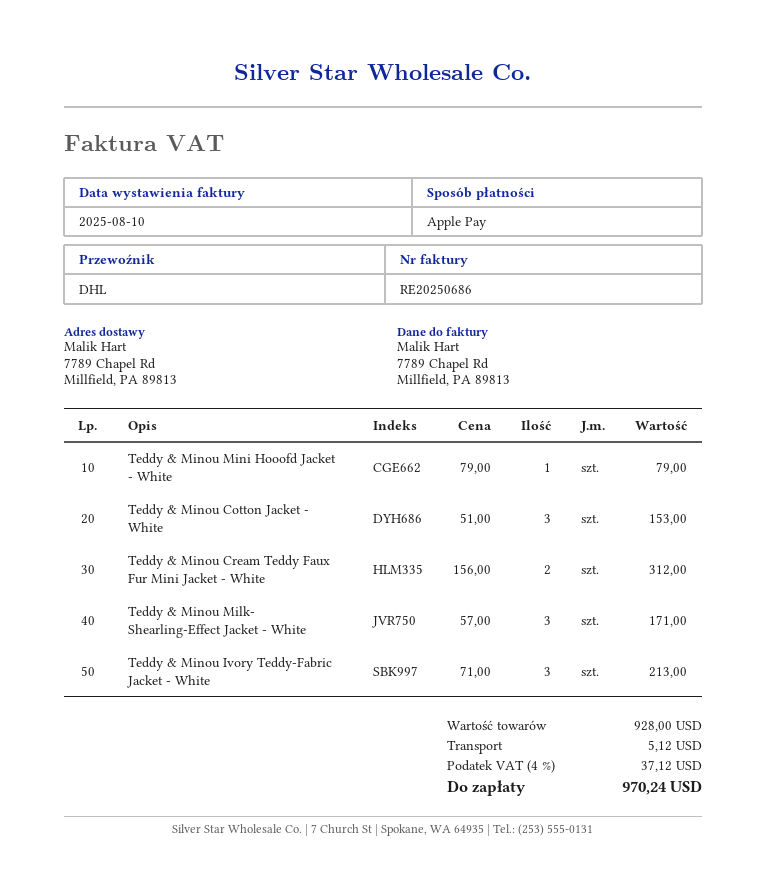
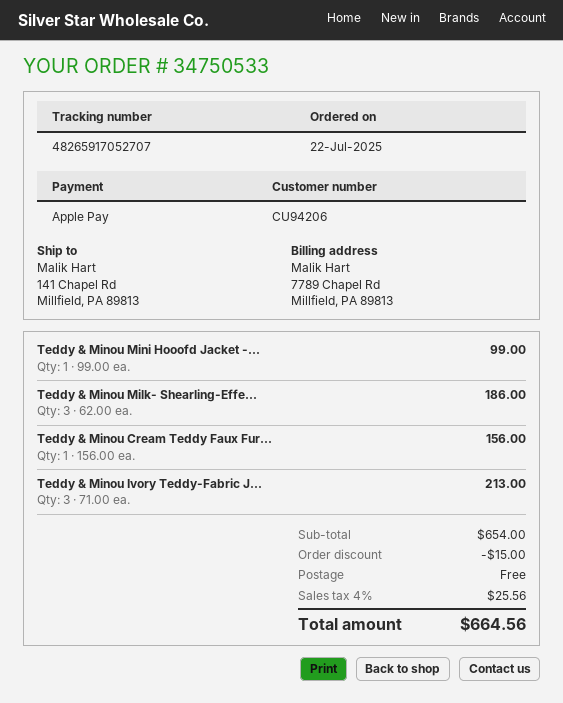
ship to: 7789 Chapel Rd, Millfield, PA 89813 -> 141 Chapel Rd, Millfield, PA 89813
Teddy & Minou Mini Hooofd Jacket - White: 1 x 79.00 = 79.00 -> 1 x 99.00 = 99.00
Teddy & Minou Cotton Jacket - White: 3 x 51.00 = 153.00 -> none
Teddy & Minou Cream Teddy Faux Fur Mini Jacket - White: 2 x 156.00 = 312.00 -> 1 x 156.00 = 156.00
Teddy & Minou Milk- Shearling-Effect Jacket - White: 3 x 57.00 = 171.00 -> 3 x 62.00 = 186.00
subtotal: 928.00 -> 654.00
discount: none -> 15.00
shipping: 5.12 -> 0.00
tax: 4% = 37.12 -> 4% = 25.56
total: 970.24 -> 664.56

